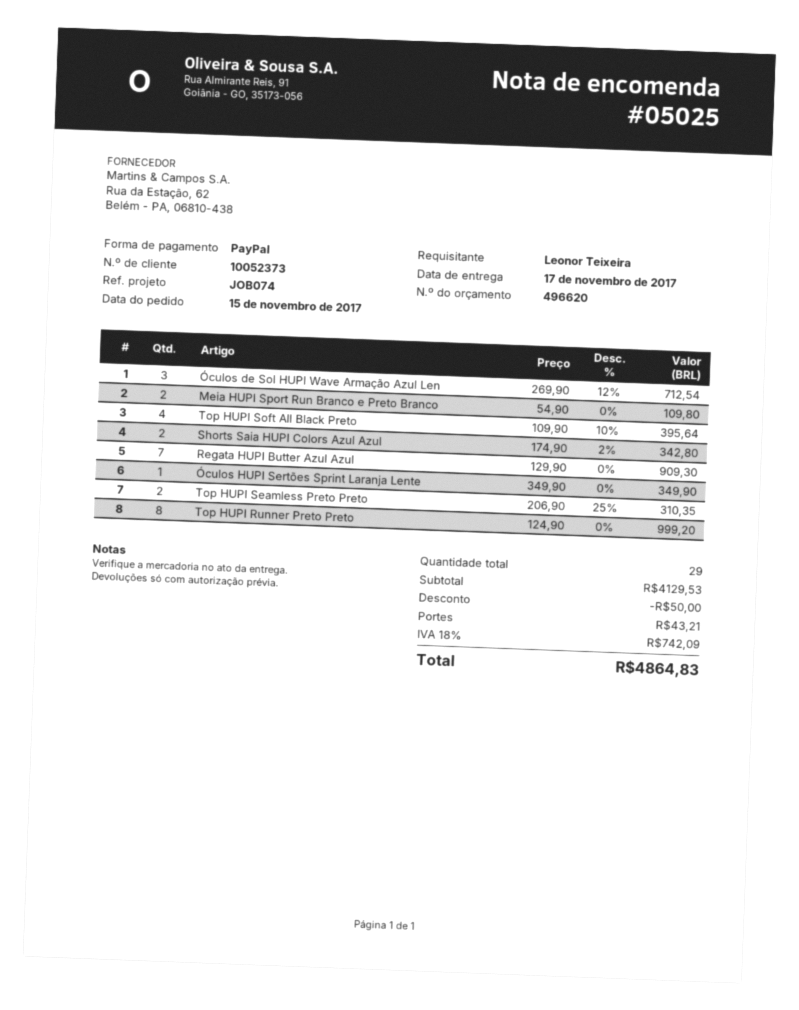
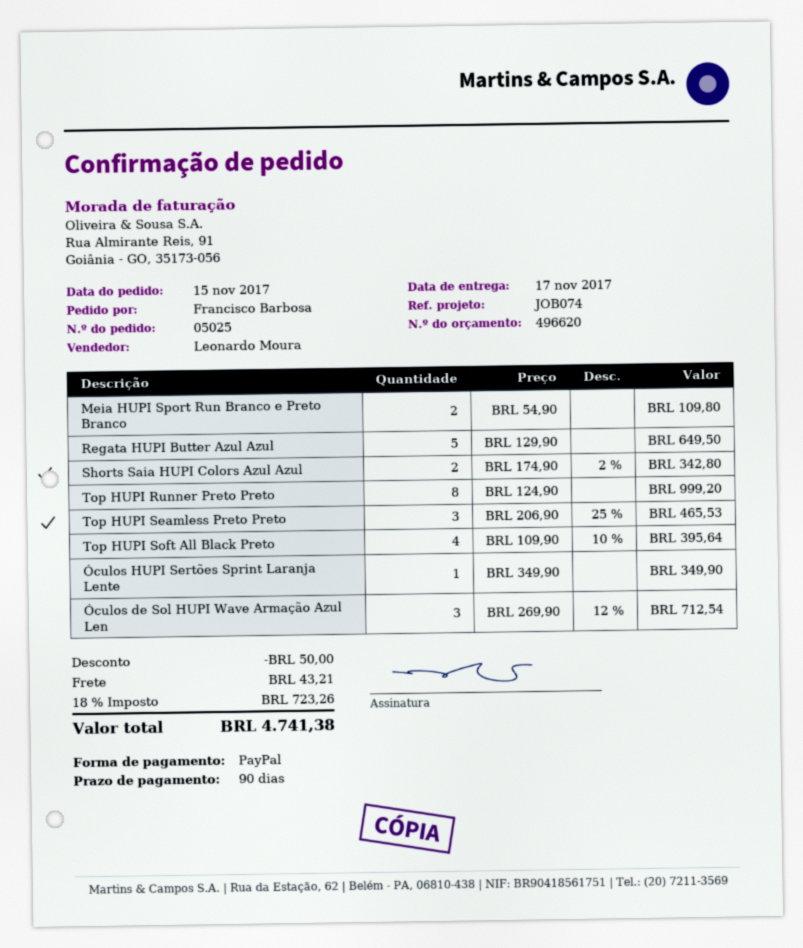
ordered by: Leonor Teixeira -> Francisco Barbosa
Regata HUPI Butter Azul Azul: 7 x 129.90 = 909.30 -> 5 x 129.90 = 649.50
Top HUPI Seamless Preto Preto: 2 x 206.90 - 25% = 310.35 -> 3 x 206.90 - 25% = 465.53
tax: 18% = 742.09 -> 18% = 723.26
total: 4864.83 -> 4741.38

